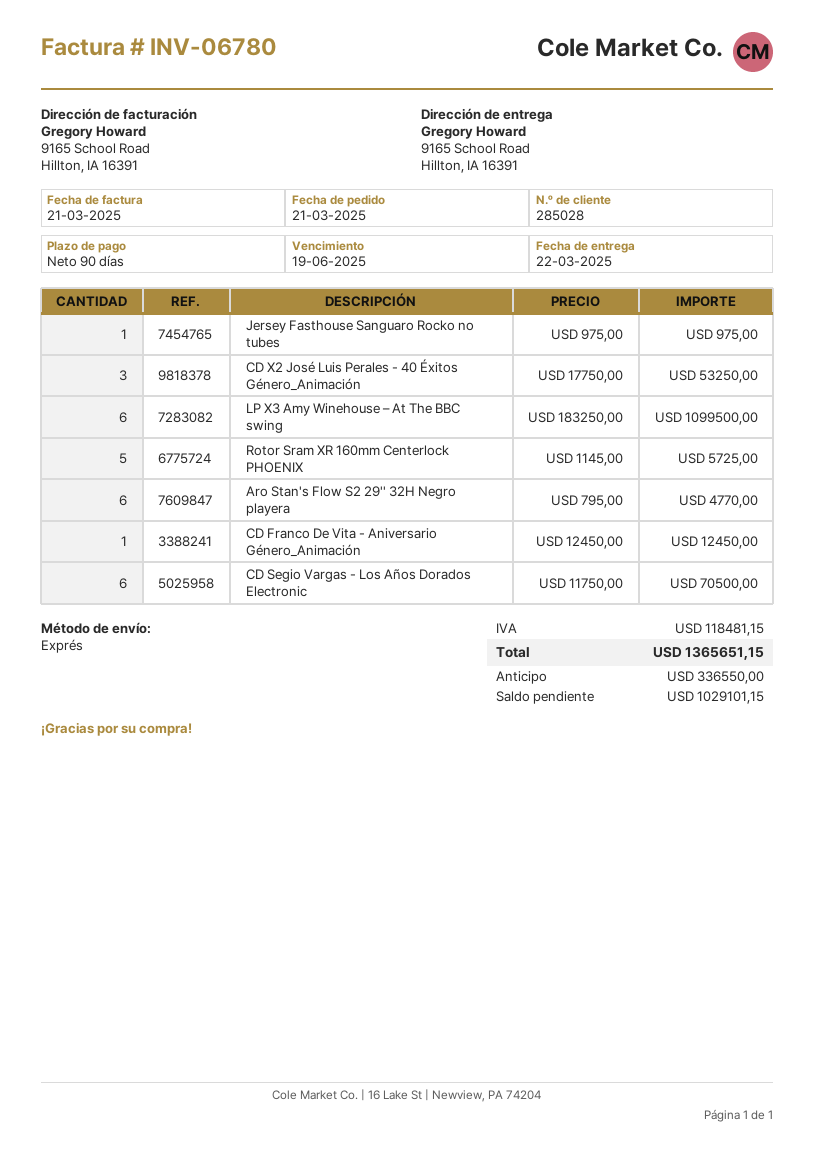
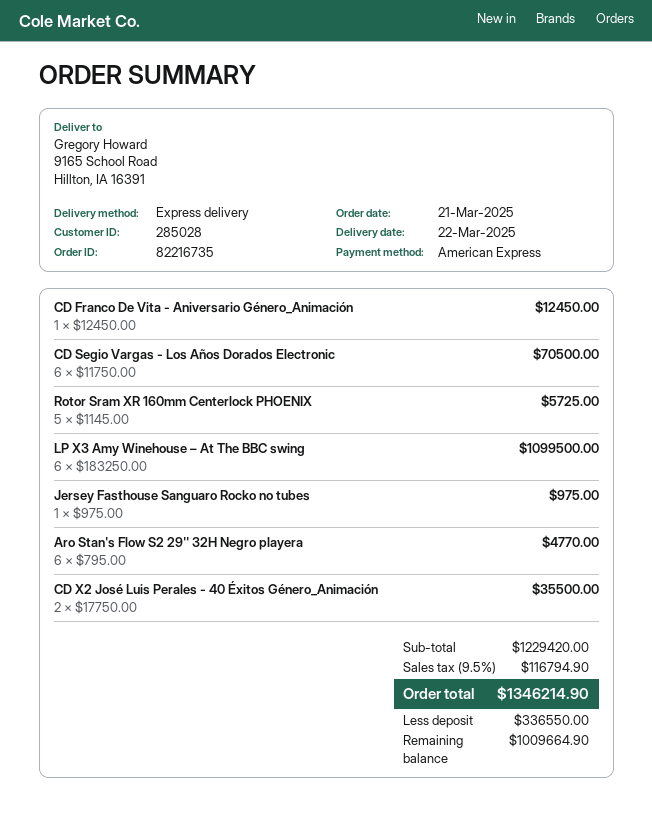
CD X2 José Luis Perales - 40 Éxitos Género_Animación: 3 x 17750.00 = 53250.00 -> 2 x 17750.00 = 35500.00
tax: 118481.15 -> 116794.90
total: 1365651.15 -> 1346214.90
balance: 1029101.15 -> 1009664.90

